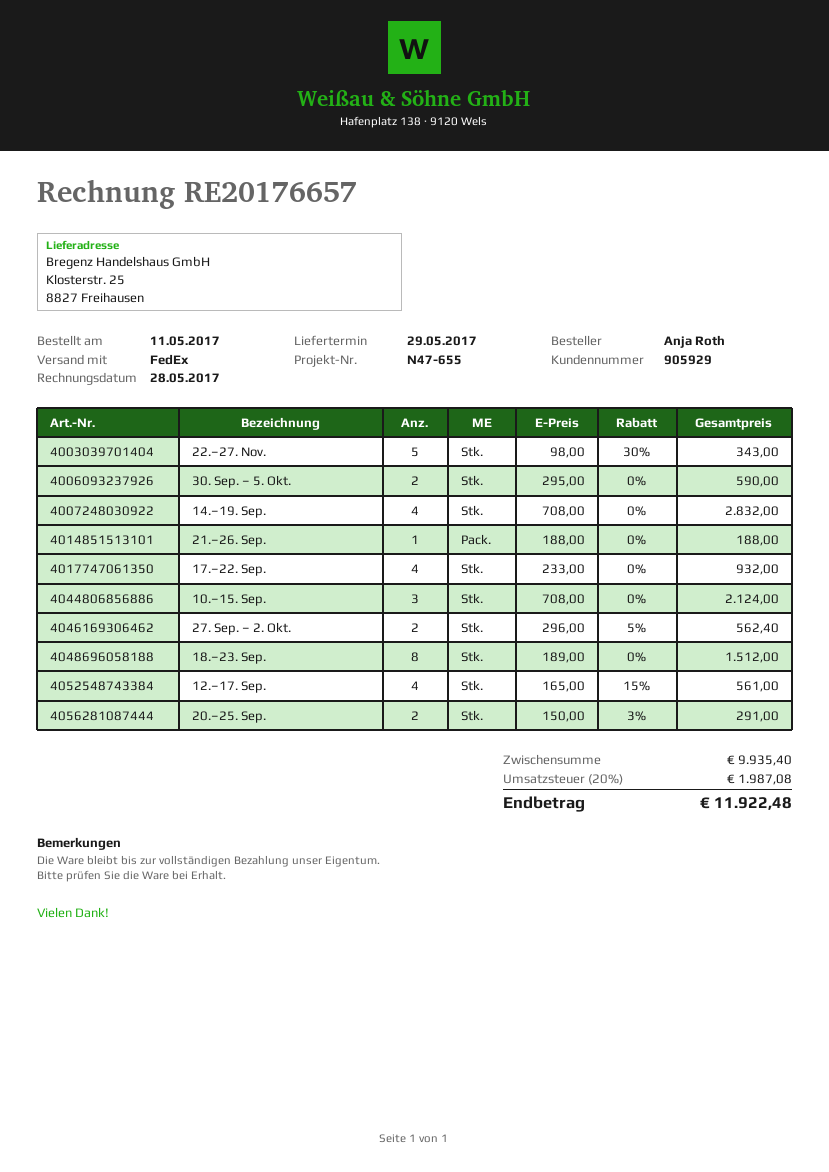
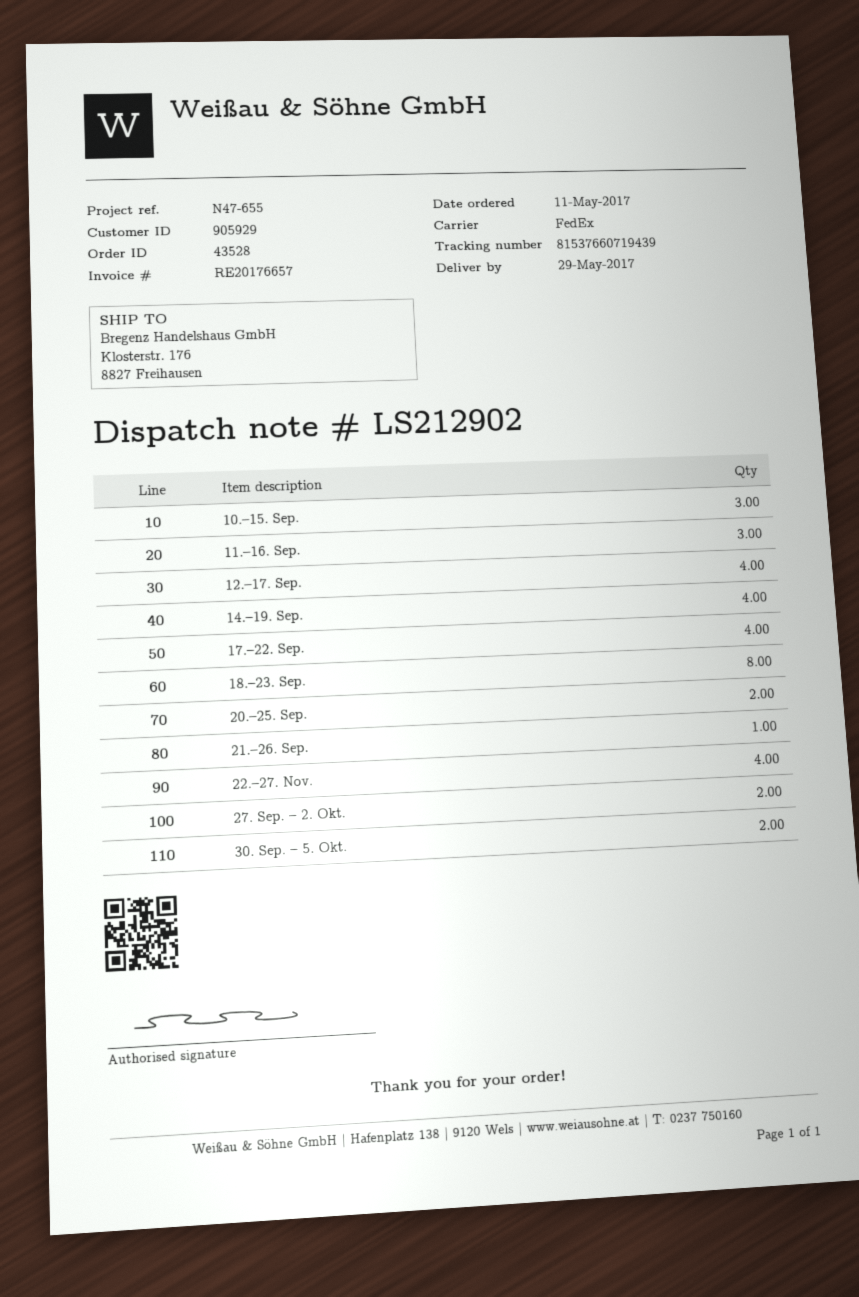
ship to: Klosterstr. 25, 8827 Freihausen -> Klosterstr. 176, 8827 Freihausen
22.–27. Nov.: 5 -> 4
11.–16. Sep.: none -> 3

